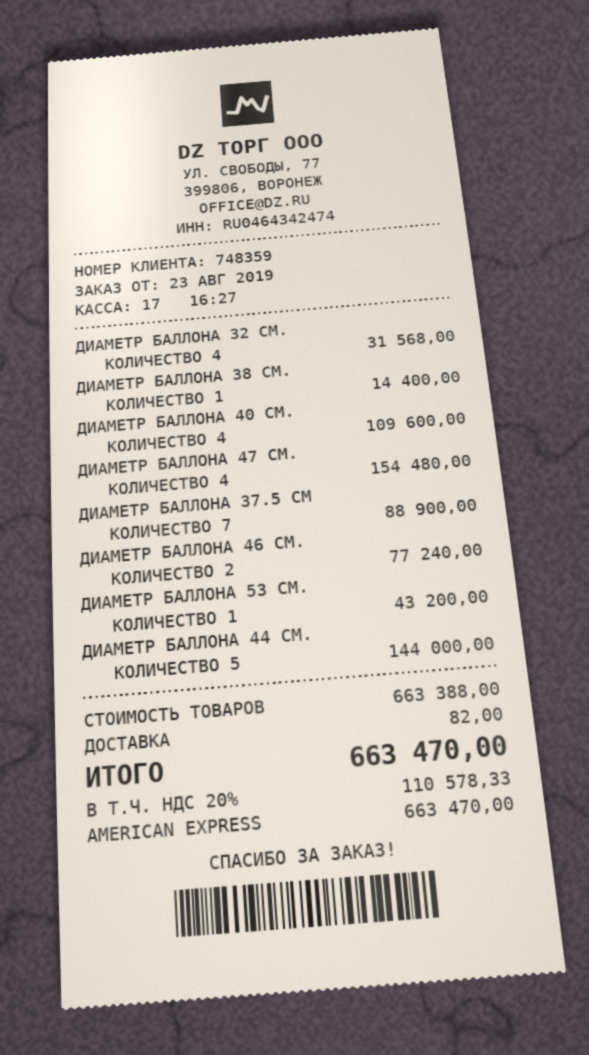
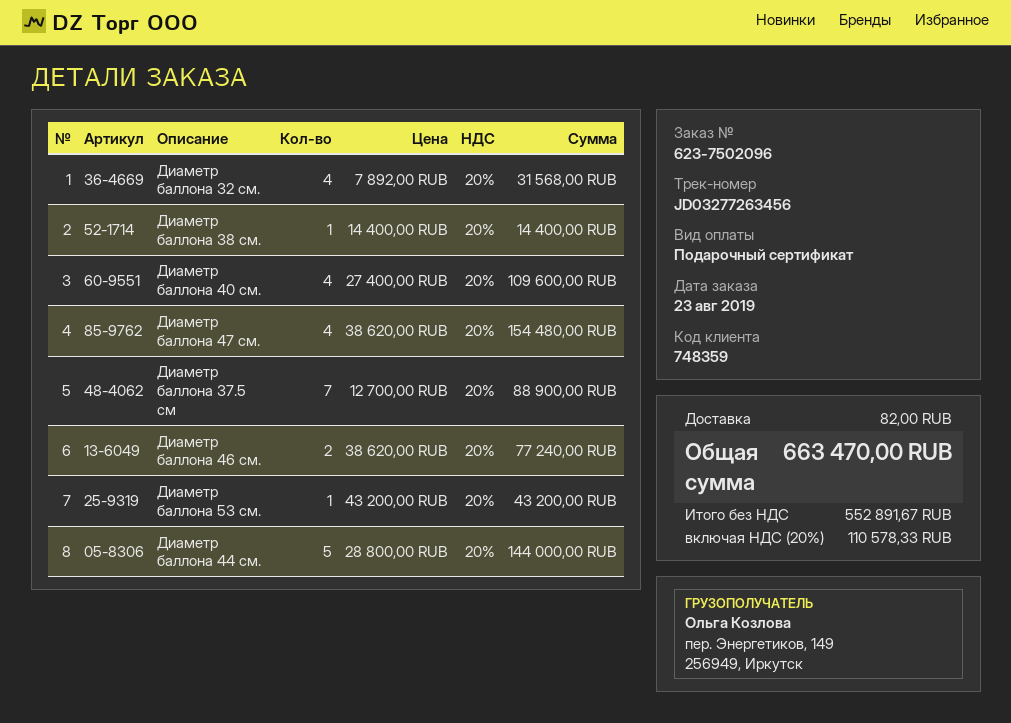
payment method: American Express -> gift card

